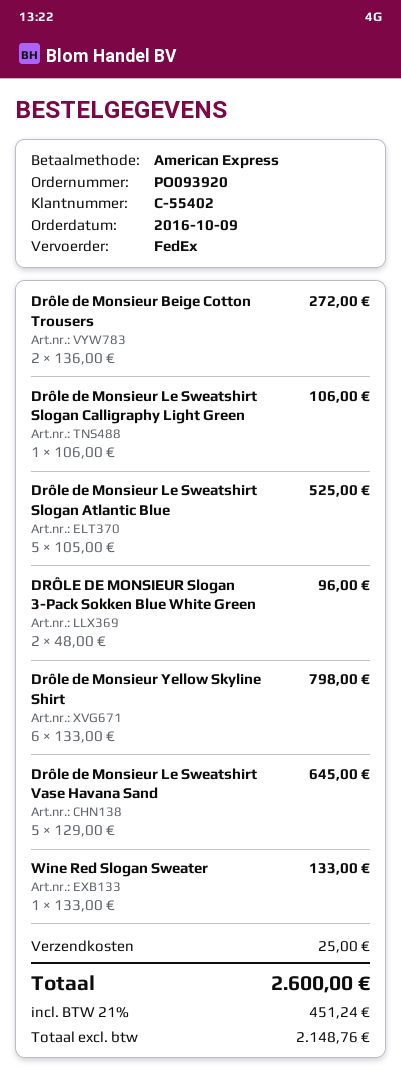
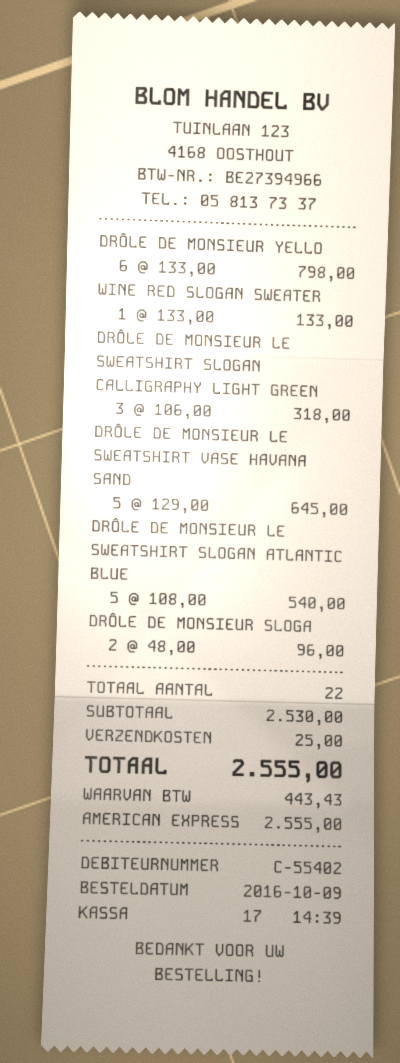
Drôle de Monsieur Beige Cotton Trousers: 2 x 136.00 = 272.00 -> none
Drôle de Monsieur Le Sweatshirt Slogan Calligraphy Light Green: 1 x 106.00 = 106.00 -> 3 x 106.00 = 318.00
Drôle de Monsieur Le Sweatshirt Slogan Atlantic Blue: 5 x 105.00 = 525.00 -> 5 x 108.00 = 540.00
tax: 451.24 -> 443.43
total: 2600.00 -> 2555.00

